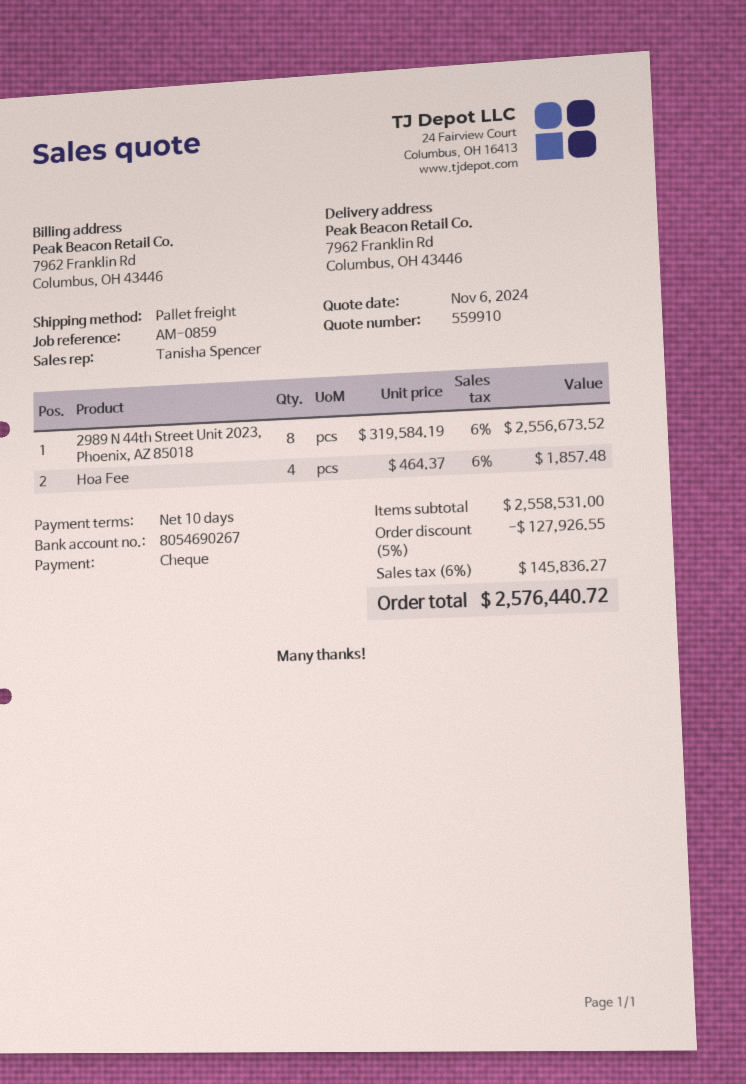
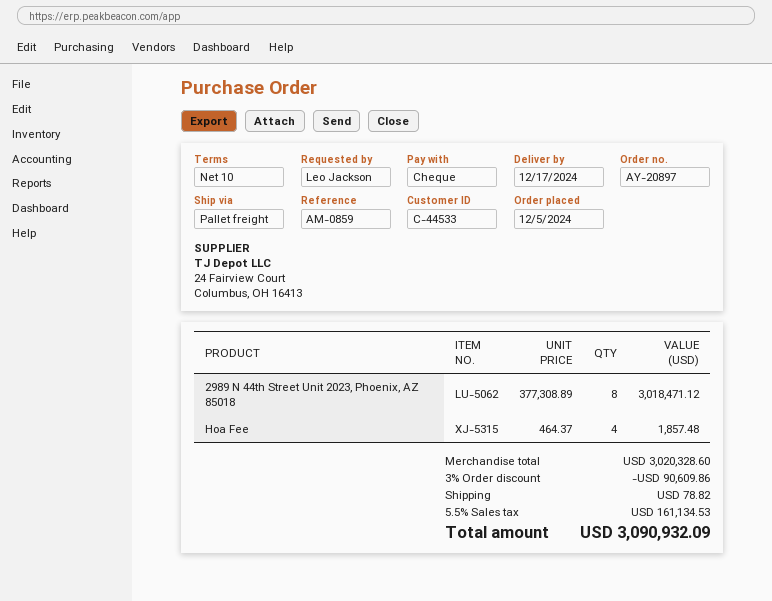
2989 N 44th Street Unit 2023, Phoenix, AZ 85018: 8 x 319584.19 = 2556673.52 -> 8 x 377308.89 = 3018471.12
subtotal: 2558531.00 -> 3020328.60
discount: 5% = 127926.55 -> 3% = 90609.86
shipping: none -> 78.82
tax: 6% = 145836.27 -> 5.5% = 161134.53
total: 2576440.72 -> 3090932.09

